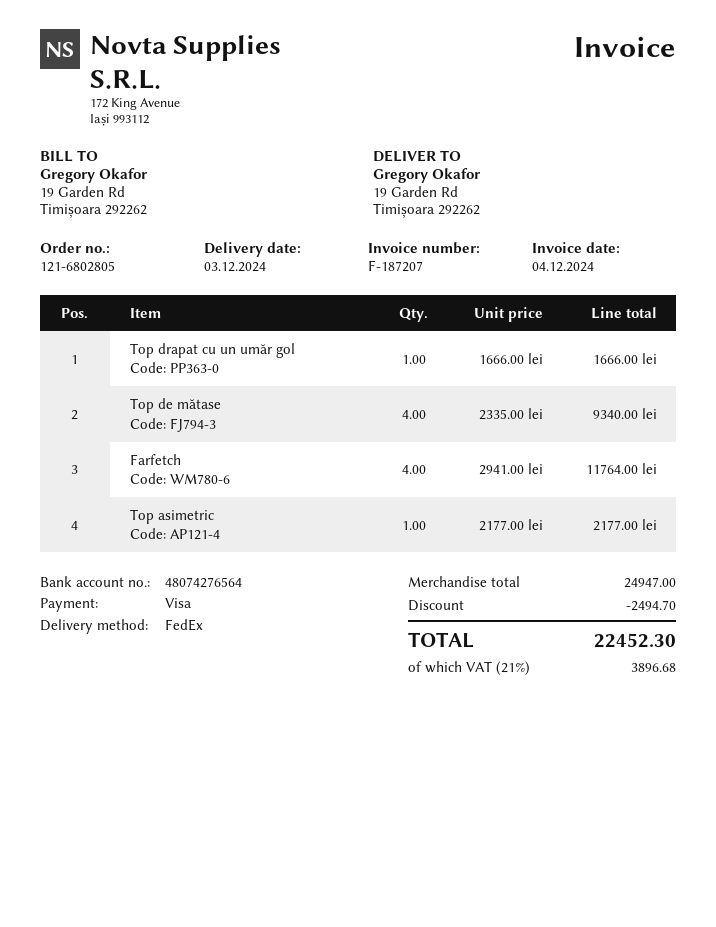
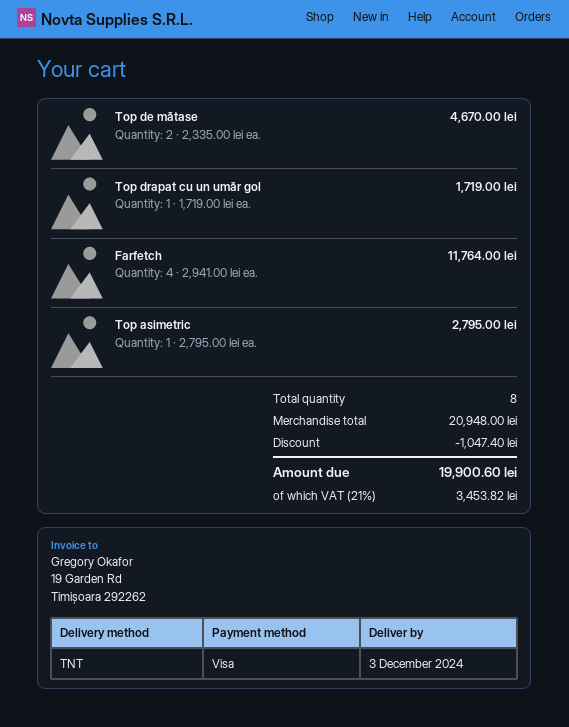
shipping method: FedEx -> TNT
Top drapat cu un umăr gol: 1 x 1666.00 = 1666.00 -> 1 x 1719.00 = 1719.00
Top de mătase: 4 x 2335.00 = 9340.00 -> 2 x 2335.00 = 4670.00
Top asimetric: 1 x 2177.00 = 2177.00 -> 1 x 2795.00 = 2795.00
subtotal: 24947.00 -> 20948.00
discount: 2494.70 -> 1047.40
tax: 21% = 3896.68 -> 21% = 3453.82
total: 22452.30 -> 19900.60

